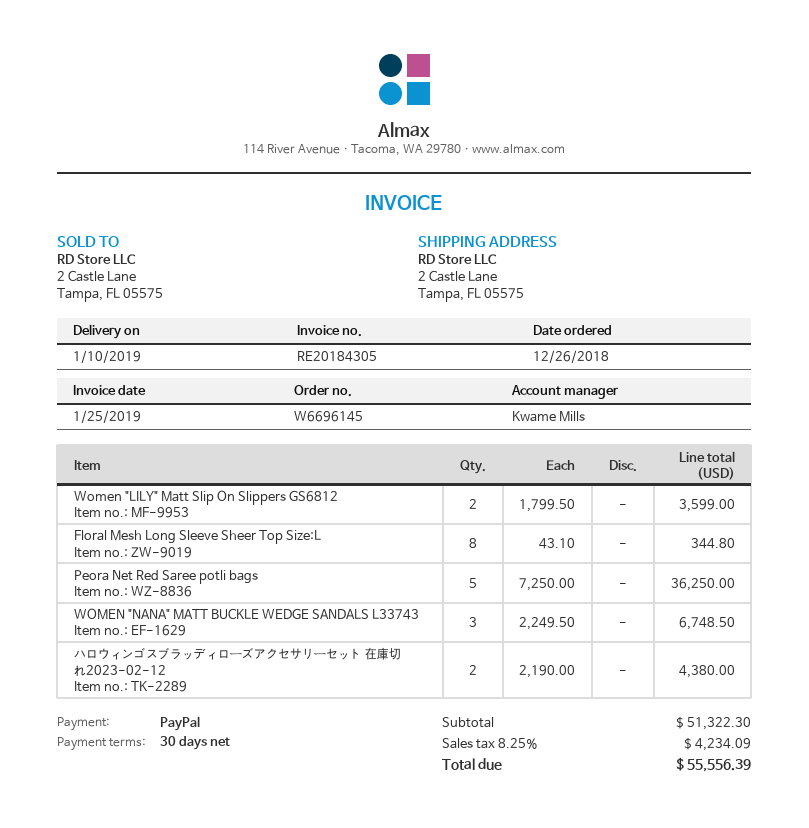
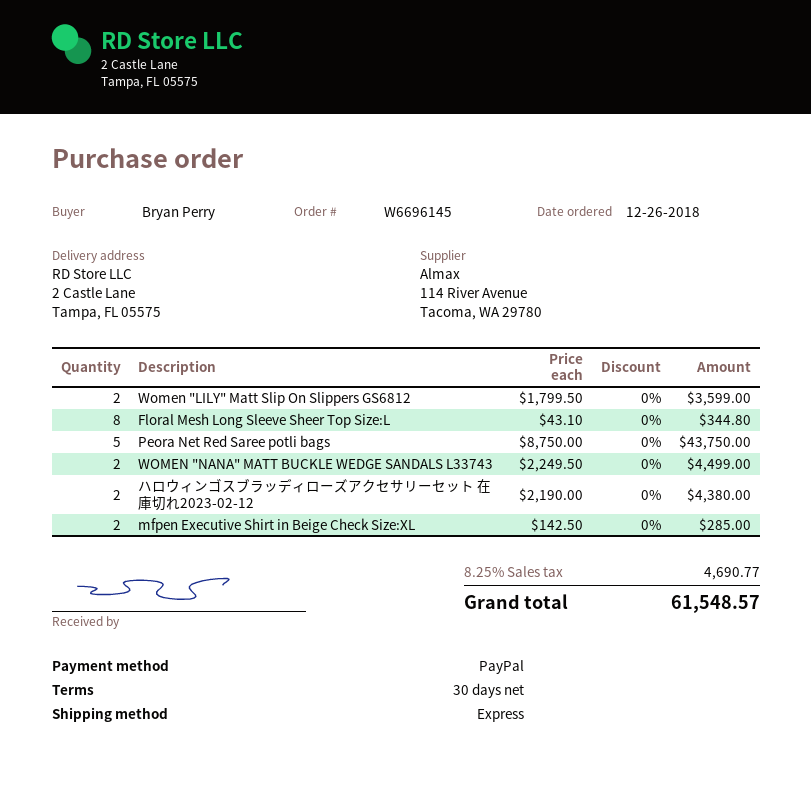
Peora Net Red Saree potli bags: 5 x 7250.00 = 36250.00 -> 5 x 8750.00 = 43750.00
WOMEN "NANA" MATT BUCKLE WEDGE SANDALS L33743: 3 x 2249.50 = 6748.50 -> 2 x 2249.50 = 4499.00
mfpen Executive Shirt in Beige Check Size:XL: none -> 2 x 142.50 = 285.00
tax: 8.25% = 4234.09 -> 8.25% = 4690.77
total: 55556.39 -> 61548.57

